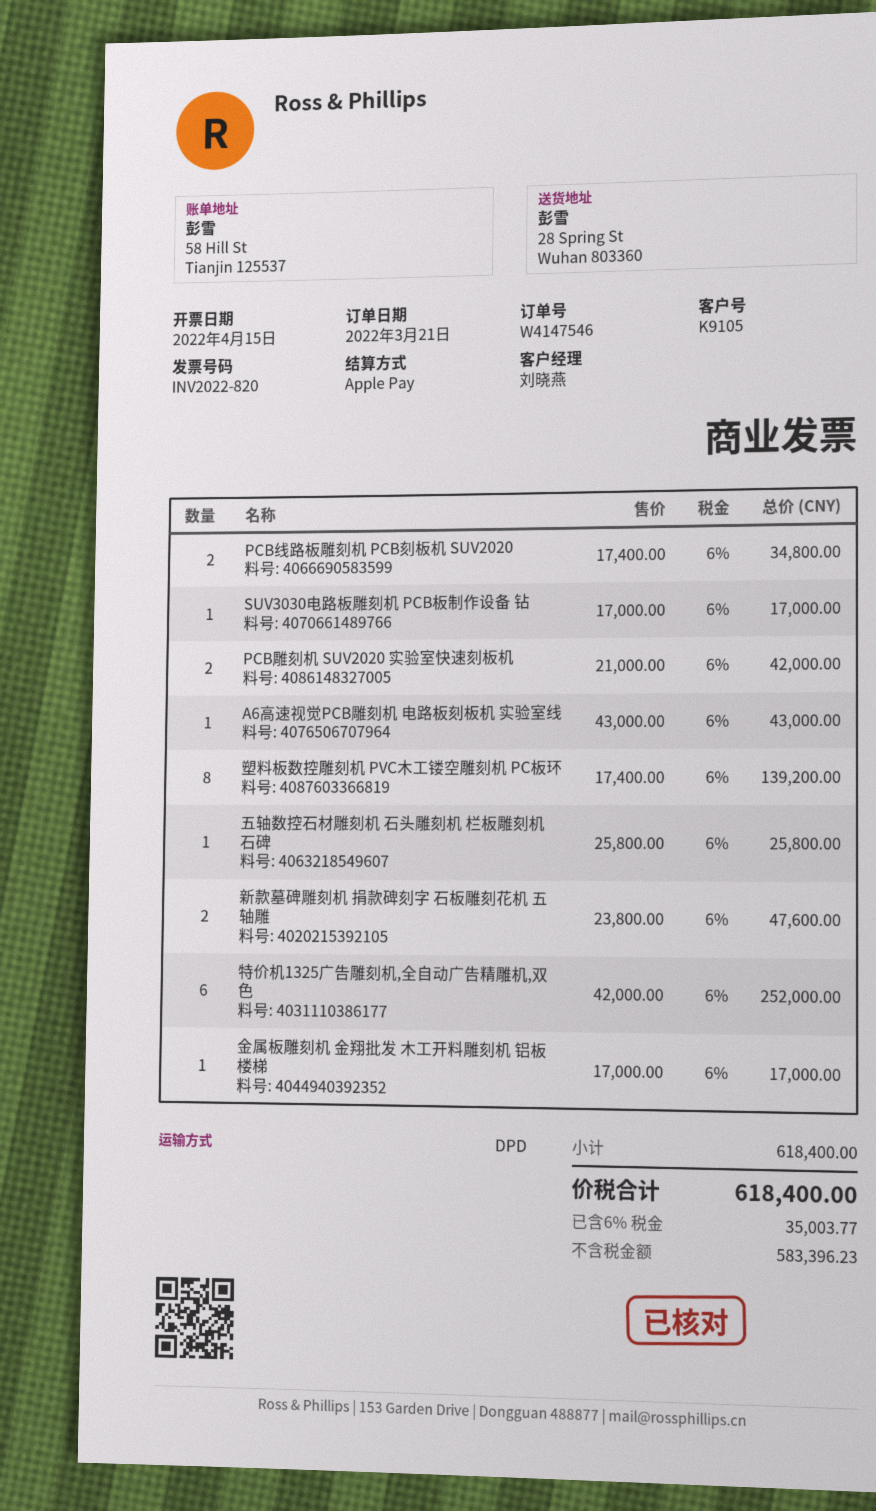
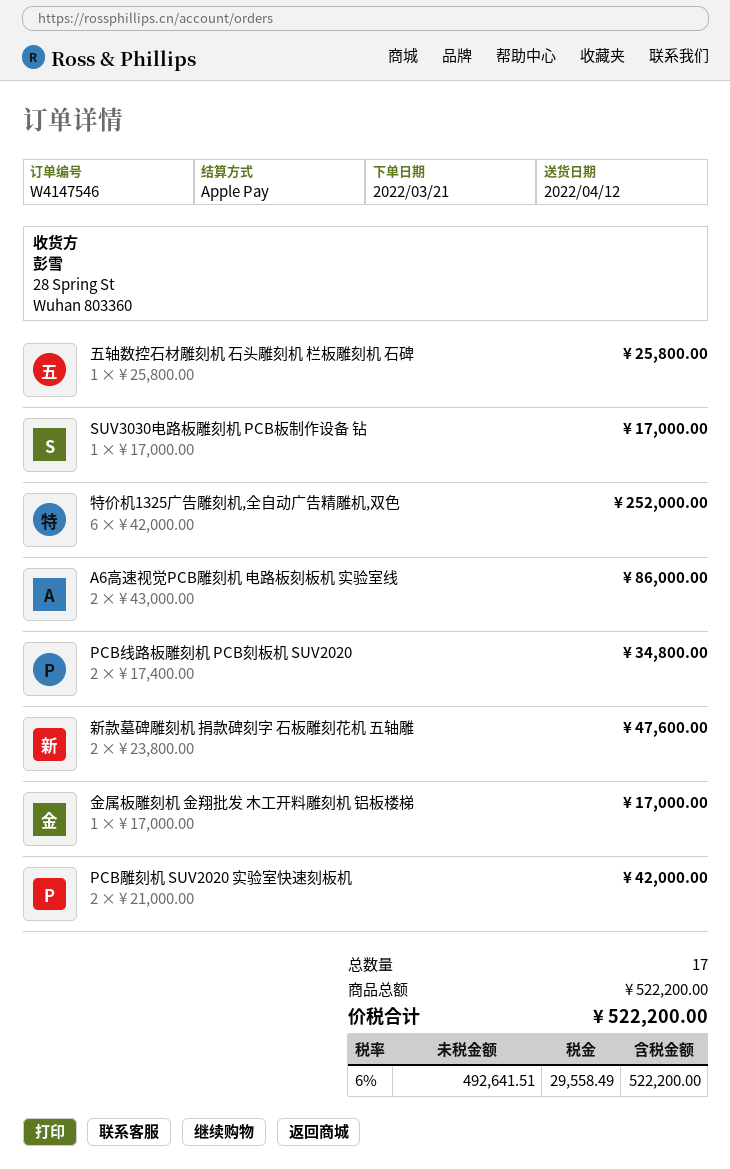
A6高速视觉PCB雕刻机 电路板刻板机 实验室线: 1 x 43000.00 = 43000.00 -> 2 x 43000.00 = 86000.00
塑料板数控雕刻机 PVC木工镂空雕刻机 PC板环: 8 x 17400.00 = 139200.00 -> none
subtotal: 618400.00 -> 522200.00
net: 583396.23 -> 492641.51
tax: 6% = 35003.77 -> 6% = 29558.49
total: 618400.00 -> 522200.00

